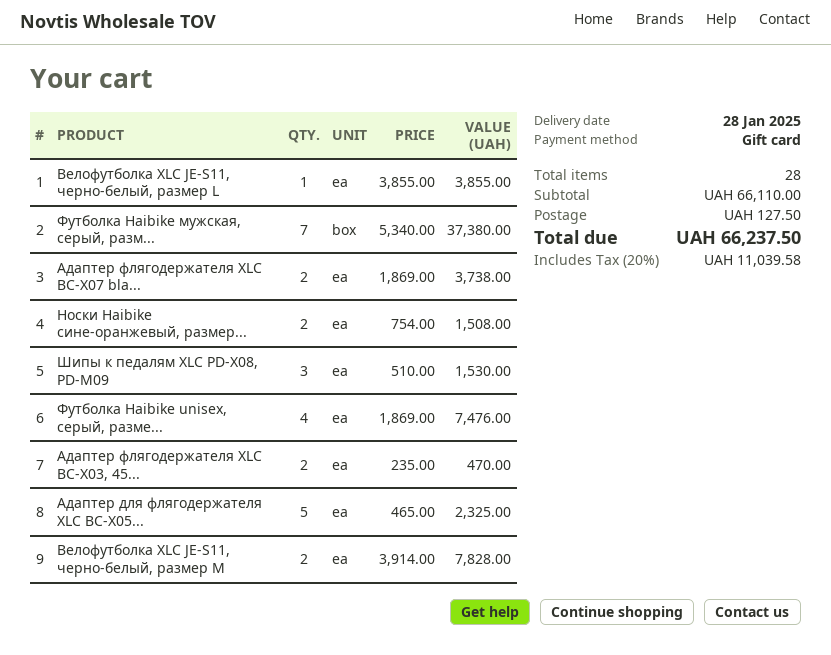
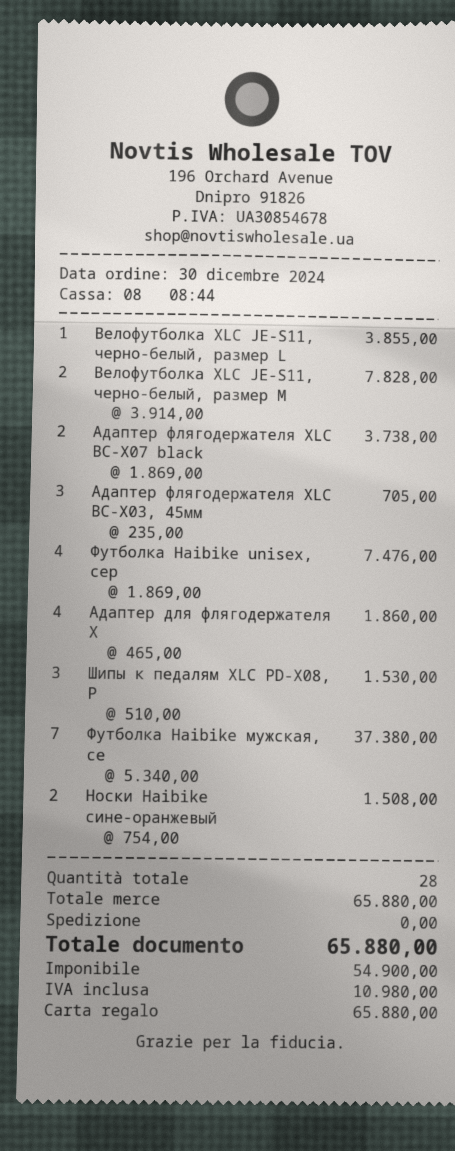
Адаптер флягодержателя XLC BC-X03, 45...: 2 x 235.00 = 470.00 -> 3 x 235.00 = 705.00
Адаптер для флягодержателя XLC BC-Х05...: 5 x 465.00 = 2325.00 -> 4 x 465.00 = 1860.00
subtotal: 66110.00 -> 65880.00
shipping: 127.50 -> 0.00
tax: 11039.58 -> 10980.00
total: 66237.50 -> 65880.00

